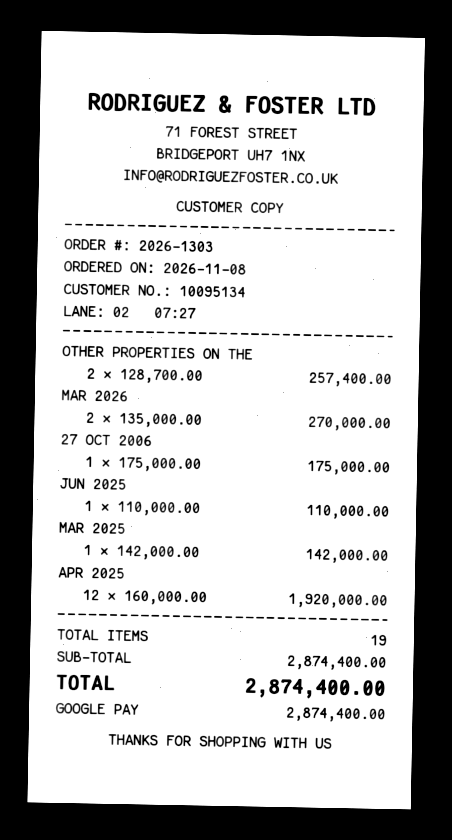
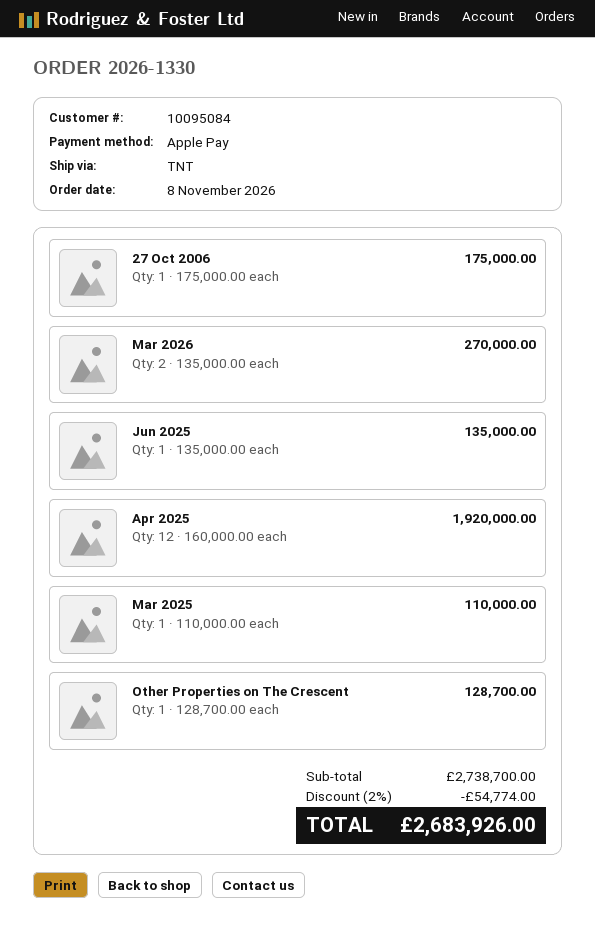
order number: 2026-1303 -> 2026-1330
customer number: 10095134 -> 10095084
payment method: Google Pay -> Apple Pay
OTHER PROPERTIES ON THE: 2 x 128700.00 = 257400.00 -> 1 x 128700.00 = 128700.00
JUN 2025: 1 x 110000.00 = 110000.00 -> 1 x 135000.00 = 135000.00
MAR 2025: 1 x 142000.00 = 142000.00 -> 1 x 110000.00 = 110000.00
subtotal: 2874400.00 -> 2738700.00
discount: none -> 2% = 54774.00
total: 2874400.00 -> 2683926.00

